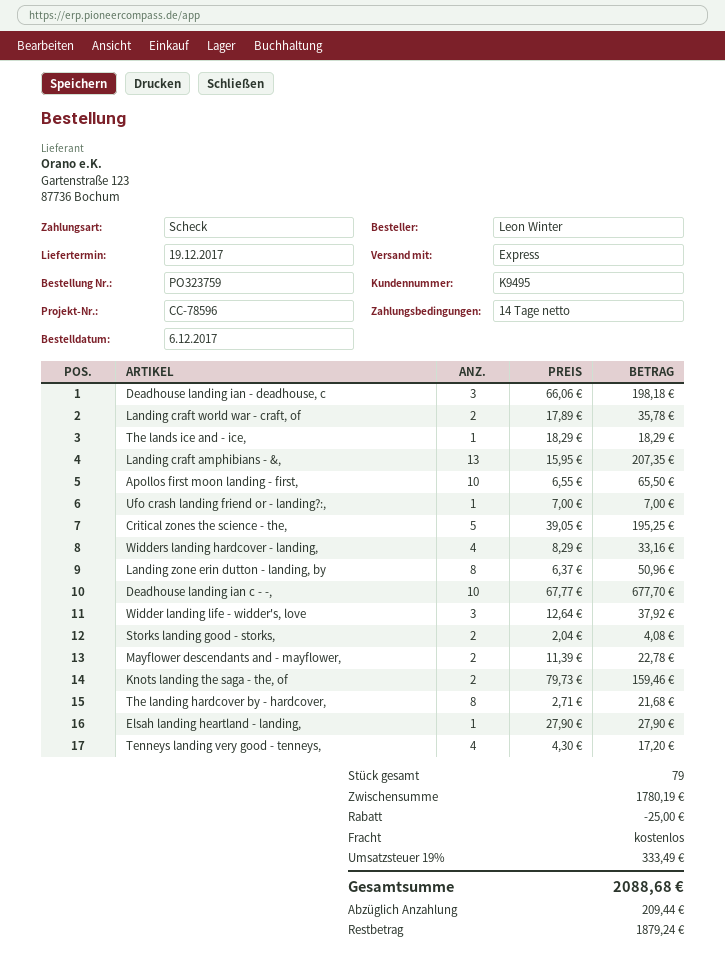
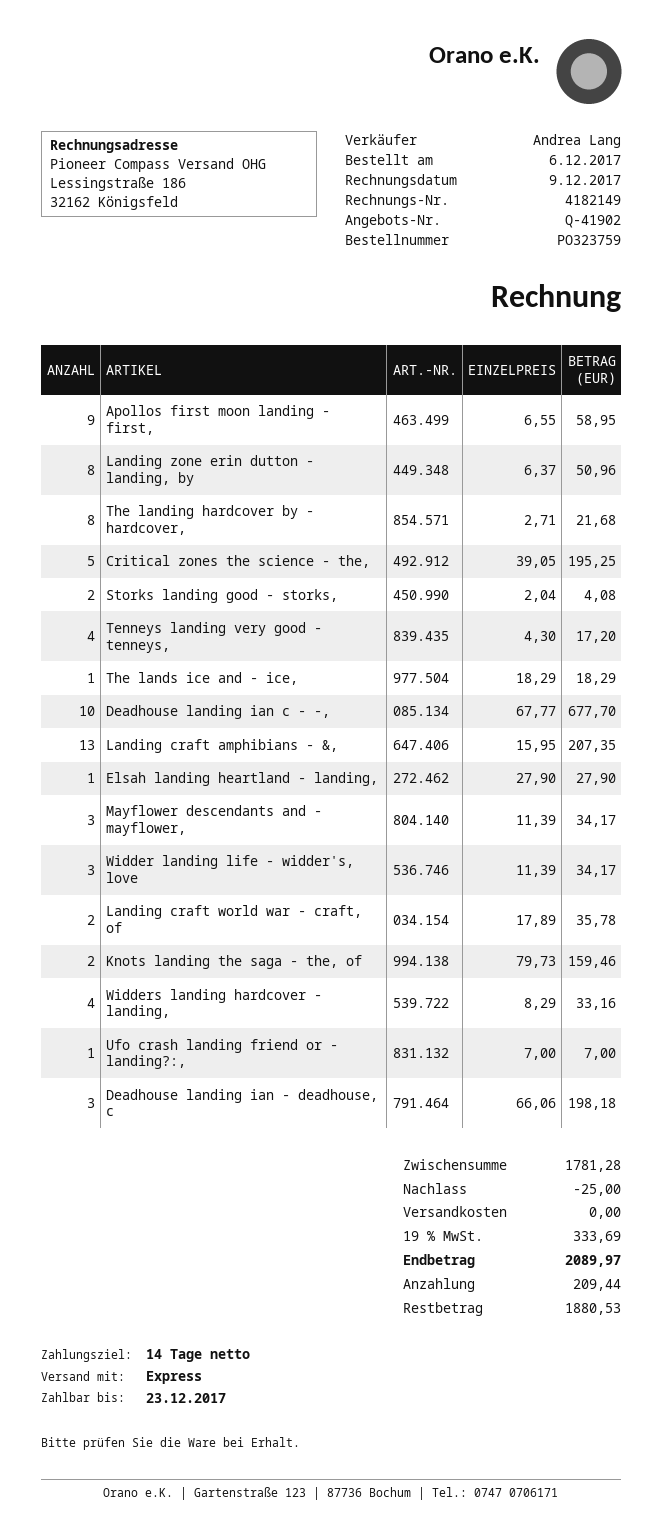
Apollos first moon landing - first,: 10 x 6.55 = 65.50 -> 9 x 6.55 = 58.95
Widder landing life - widder's, love: 3 x 12.64 = 37.92 -> 3 x 11.39 = 34.17
Mayflower descendants and - mayflower,: 2 x 11.39 = 22.78 -> 3 x 11.39 = 34.17
subtotal: 1780.19 -> 1781.28
tax: 19% = 333.49 -> 19% = 333.69
total: 2088.68 -> 2089.97
balance: 1879.24 -> 1880.53

